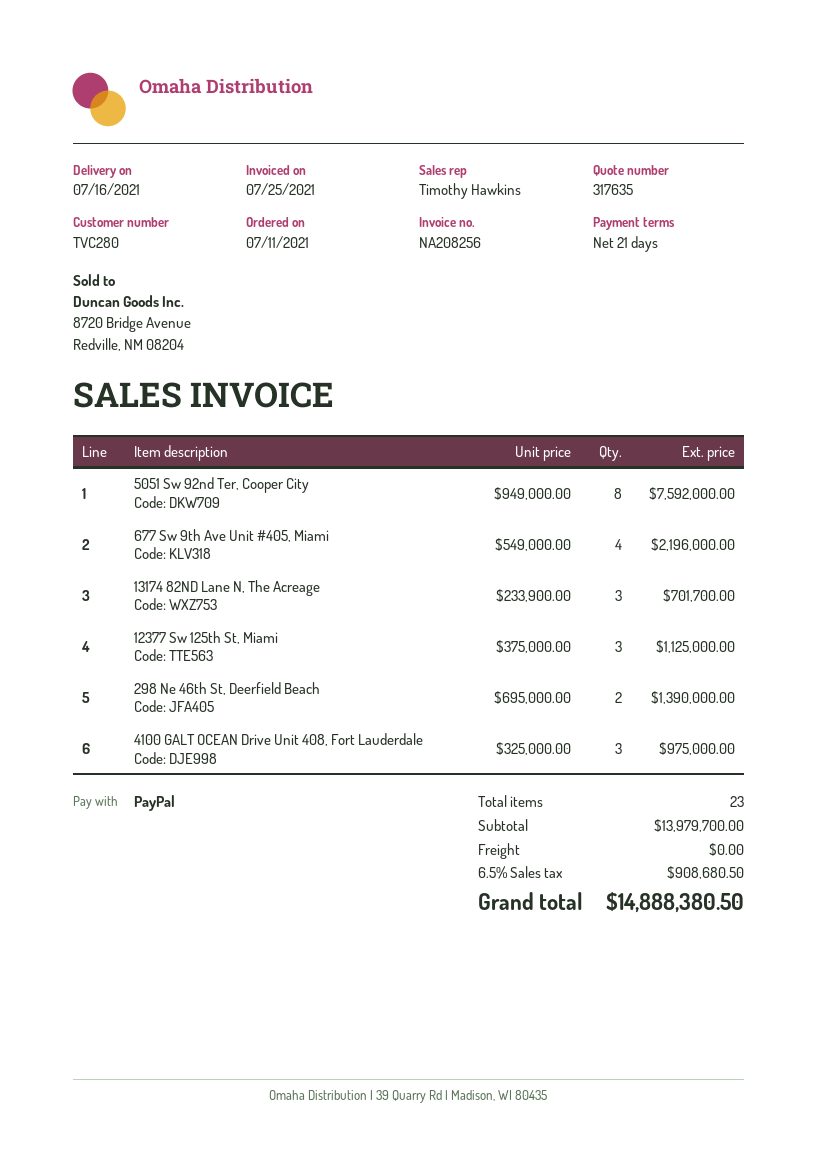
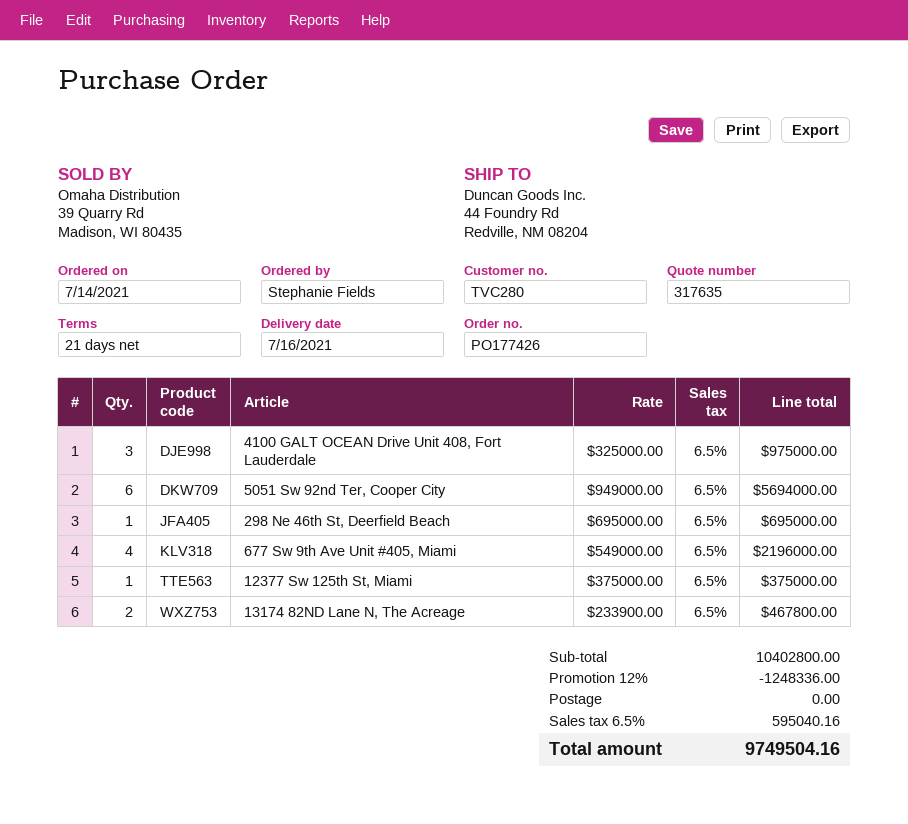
order date: 2021-07-11 -> 2021-07-14
5051 Sw 92nd Ter, Cooper City: 8 x 949000.00 = 7592000.00 -> 6 x 949000.00 = 5694000.00
13174 82ND Lane N, The Acreage: 3 x 233900.00 = 701700.00 -> 2 x 233900.00 = 467800.00
12377 Sw 125th St, Miami: 3 x 375000.00 = 1125000.00 -> 1 x 375000.00 = 375000.00
298 Ne 46th St, Deerfield Beach: 2 x 695000.00 = 1390000.00 -> 1 x 695000.00 = 695000.00
subtotal: 13979700.00 -> 10402800.00
discount: none -> 12% = 1248336.00
tax: 6.5% = 908680.50 -> 6.5% = 595040.16
total: 14888380.50 -> 9749504.16

